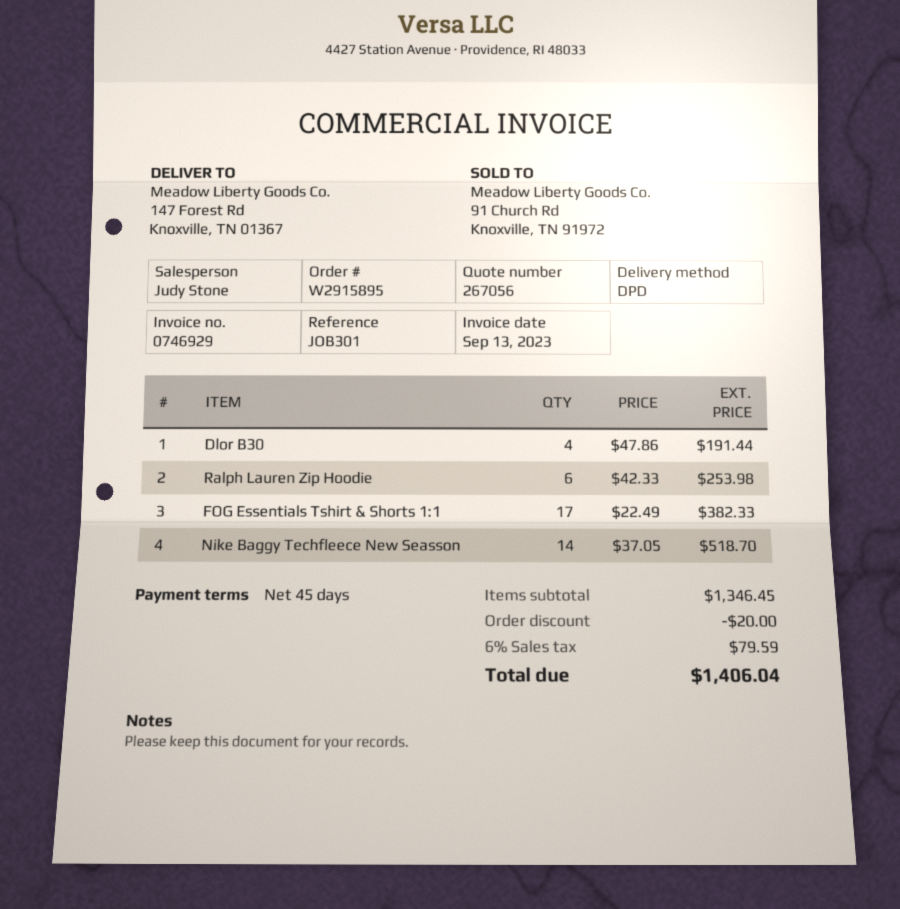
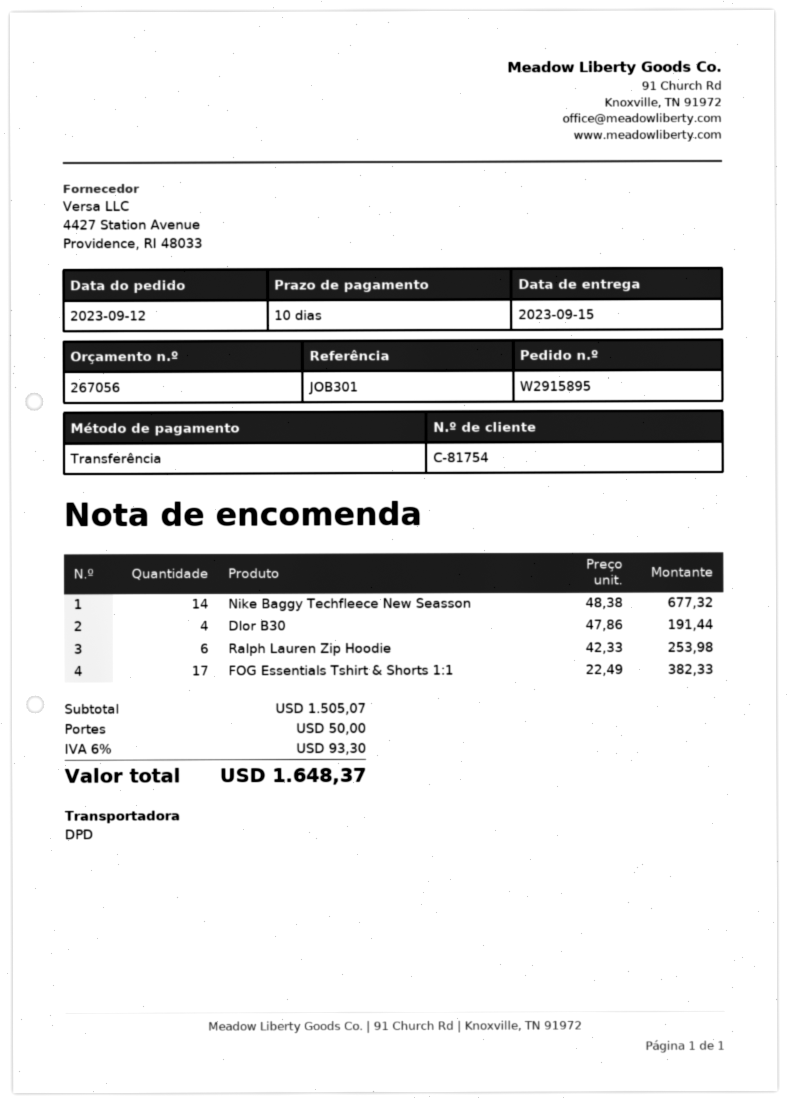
payment terms: 45 days -> 10 days
Nike Baggy Techfleece New Seasson: 14 x 37.05 = 518.70 -> 14 x 48.38 = 677.32
subtotal: 1346.45 -> 1505.07
discount: 20.00 -> none
shipping: none -> 50.00
tax: 6% = 79.59 -> 6% = 93.30
total: 1406.04 -> 1648.37

